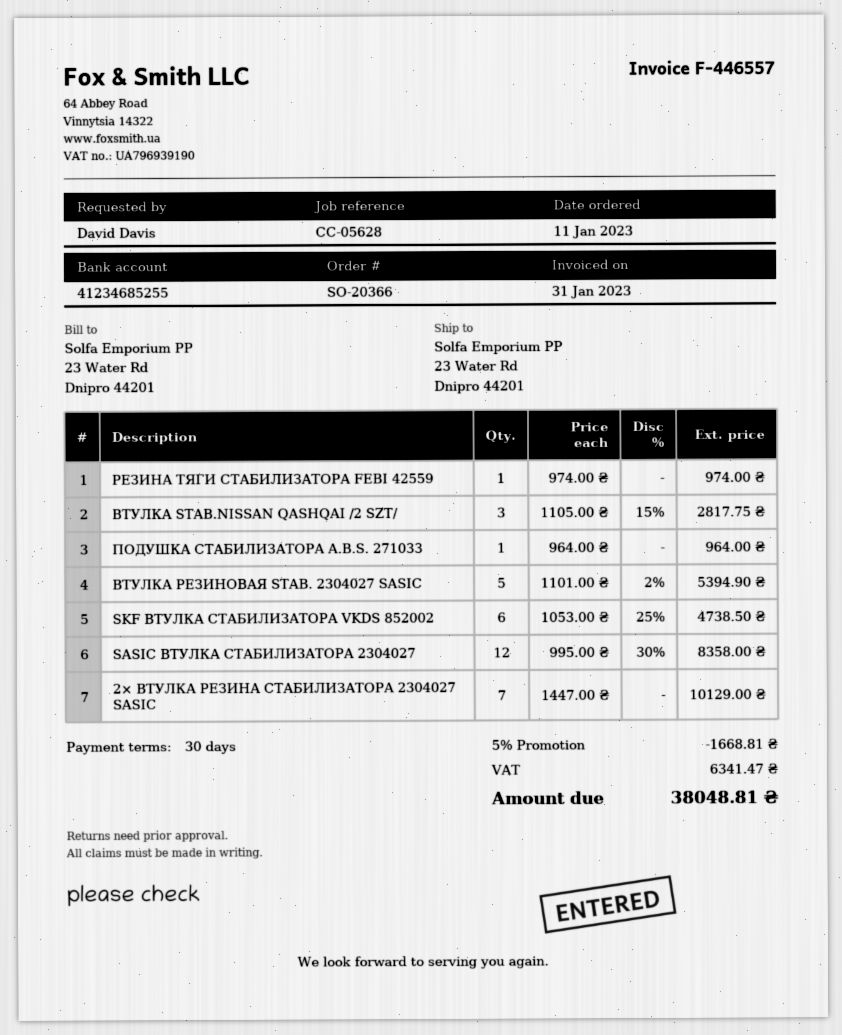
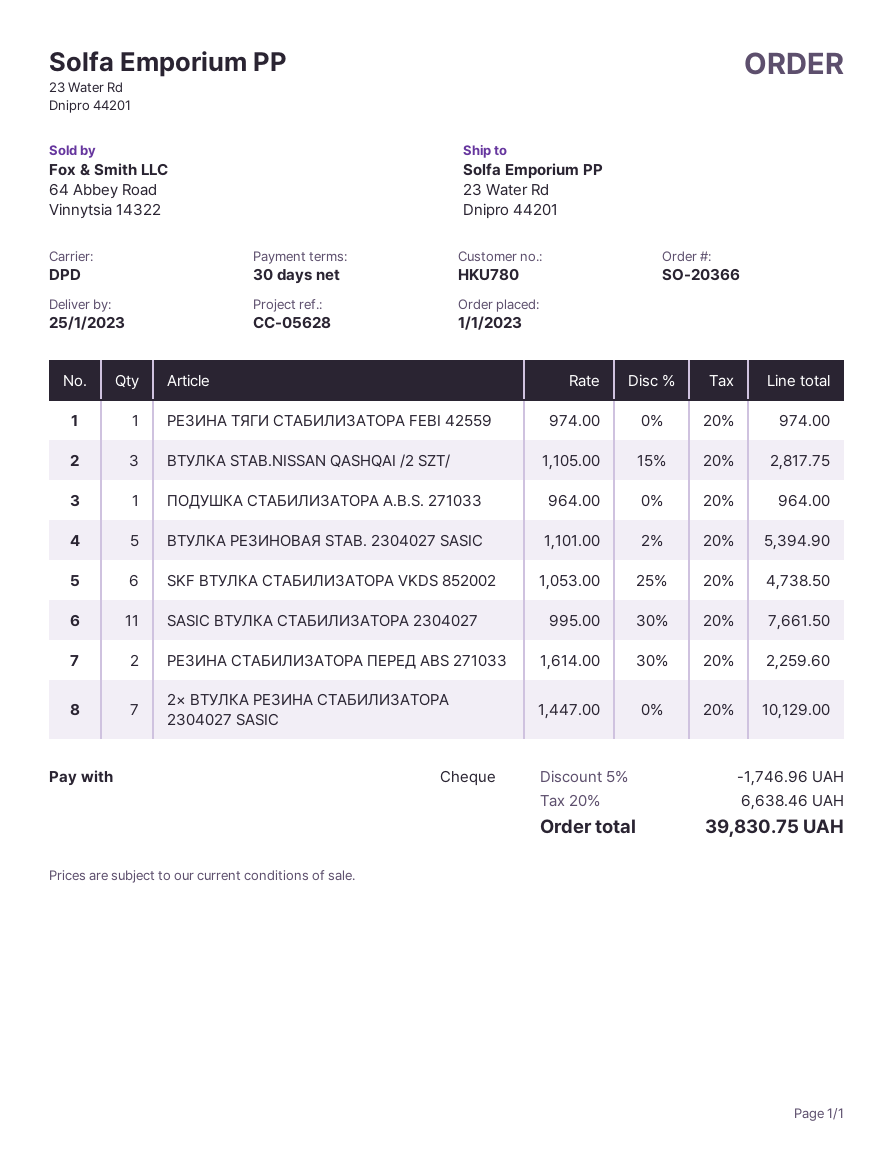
order date: 2023-01-11 -> 2023-01-01
SASIC ВТУЛКА СТАБИЛИЗАТОРА 2304027: 12 x 995.00 - 30% = 8358.00 -> 11 x 995.00 - 30% = 7661.50
РЕЗИНА СТАБИЛИЗАТОРА ПЕРЕД ABS 271033: none -> 2 x 1614.00 - 30% = 2259.60
discount: 5% = 1668.81 -> 5% = 1746.96
tax: 6341.47 -> 6638.46
total: 38048.81 -> 39830.75

